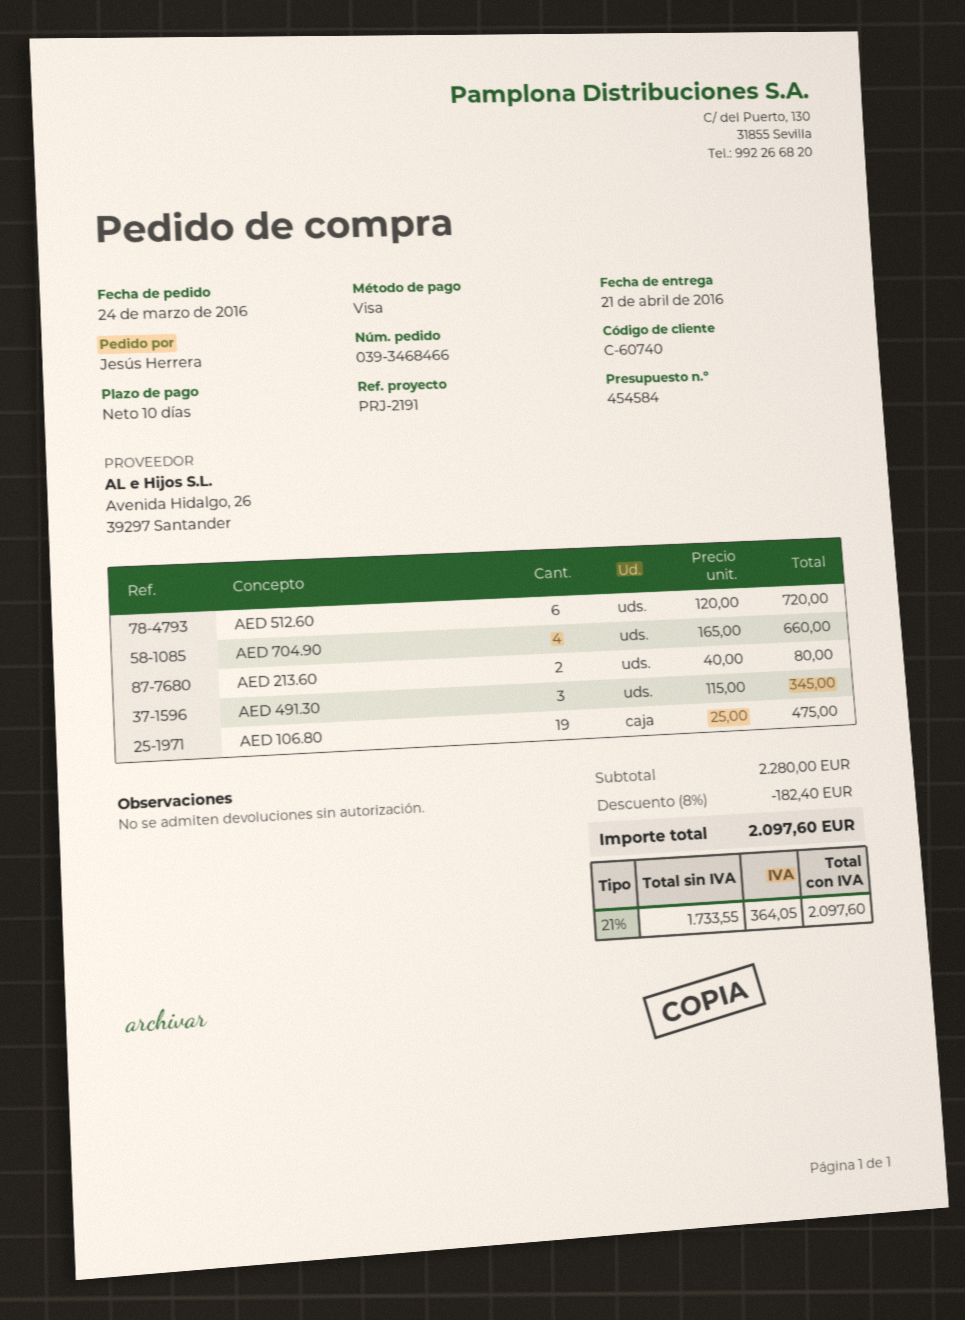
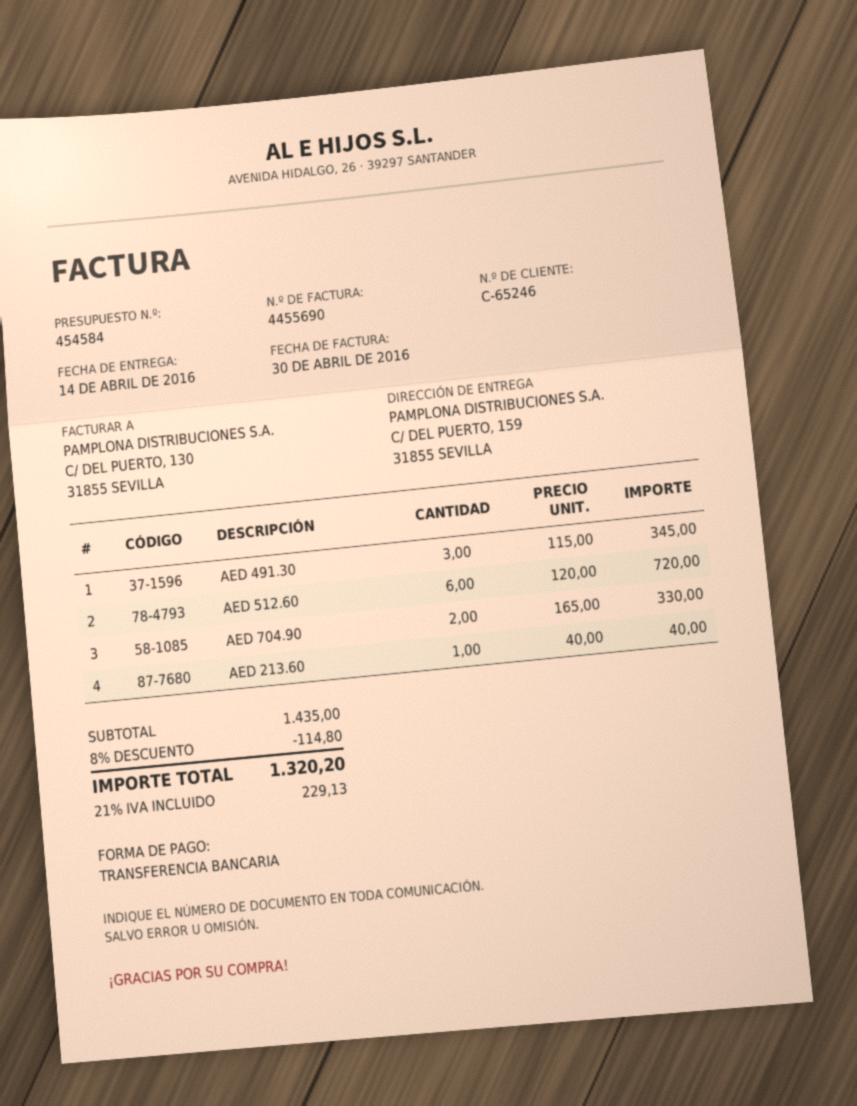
delivery date: 2016-04-21 -> 2016-04-14
customer number: C-60740 -> C-65246
payment method: Visa -> bank transfer
AED 704.90: 4 x 165.00 = 660.00 -> 2 x 165.00 = 330.00
AED 213.60: 2 x 40.00 = 80.00 -> 1 x 40.00 = 40.00
AED 106.80: 19 x 25.00 = 475.00 -> none
subtotal: 2280.00 -> 1435.00
discount: 8% = 182.40 -> 8% = 114.80
tax: 21% = 364.05 -> 21% = 229.13
total: 2097.60 -> 1320.20

